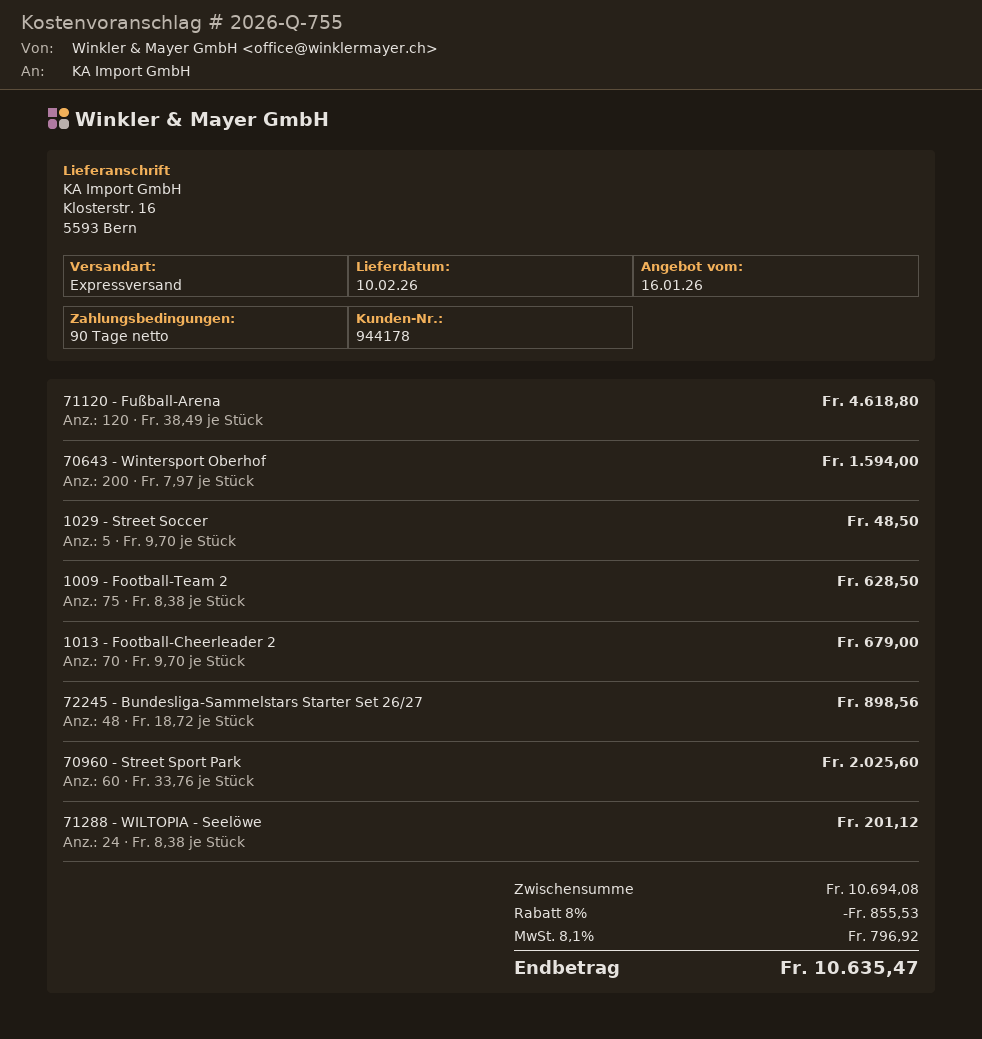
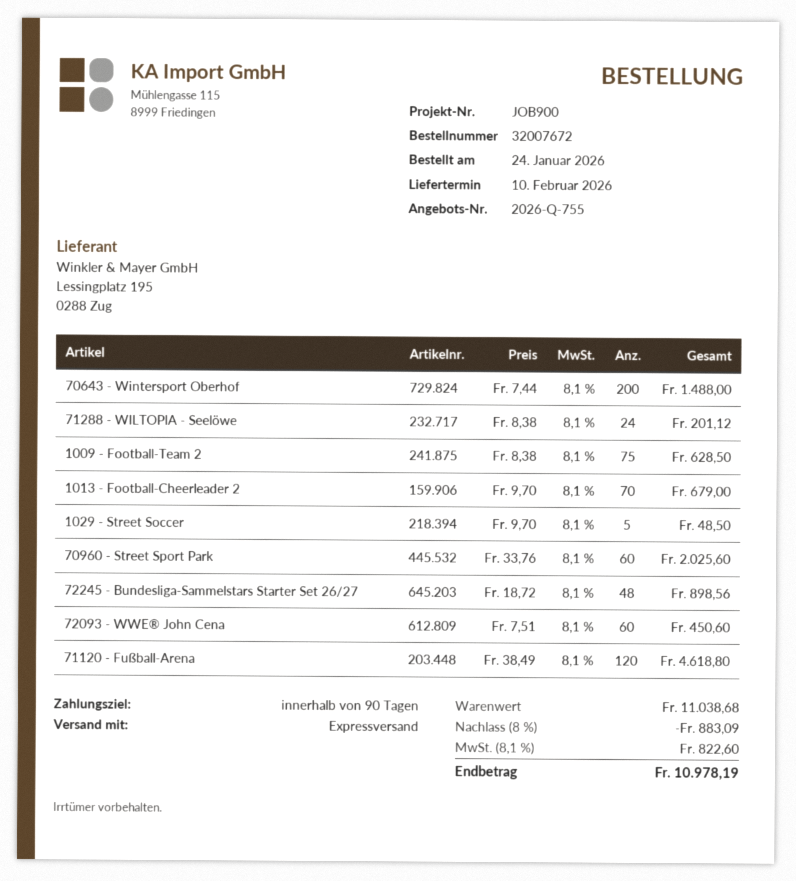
70643 - Wintersport Oberhof: 200 x 7.97 = 1594.00 -> 200 x 7.44 = 1488.00
72093 - WWE® John Cena: none -> 60 x 7.51 = 450.60
subtotal: 10694.08 -> 11038.68
discount: 8% = 855.53 -> 8% = 883.09
tax: 8.1% = 796.92 -> 8.1% = 822.60
total: 10635.47 -> 10978.19

